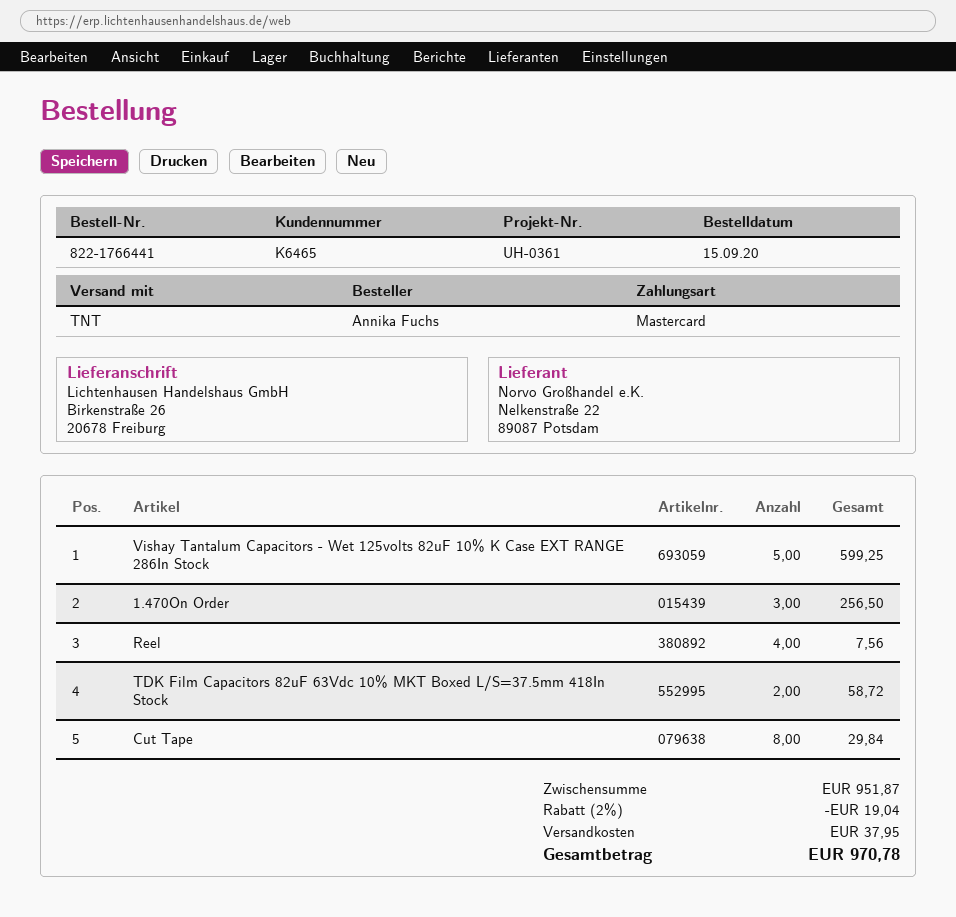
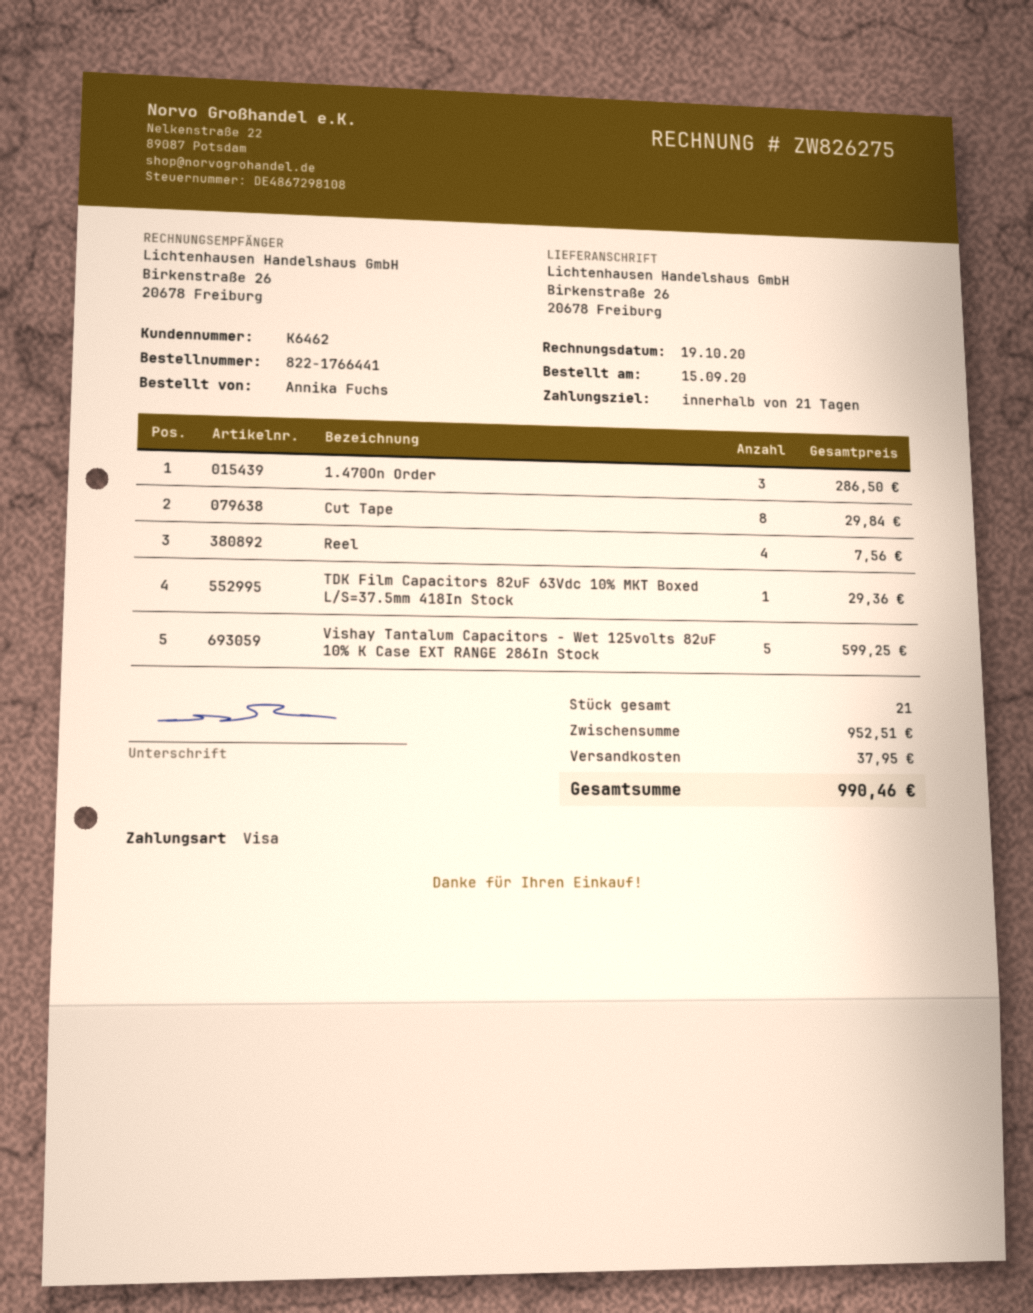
customer number: K6465 -> K6462
payment method: Mastercard -> Visa
1.470On Order: 3 for 256.50 -> 3 for 286.50
TDK Film Capacitors 82uF 63Vdc 10% MKT Boxed L/S=37.5mm 418In Stock: 2 for 58.72 -> 1 for 29.36
subtotal: 951.87 -> 952.51
discount: 2% = 19.04 -> none
total: 970.78 -> 990.46

